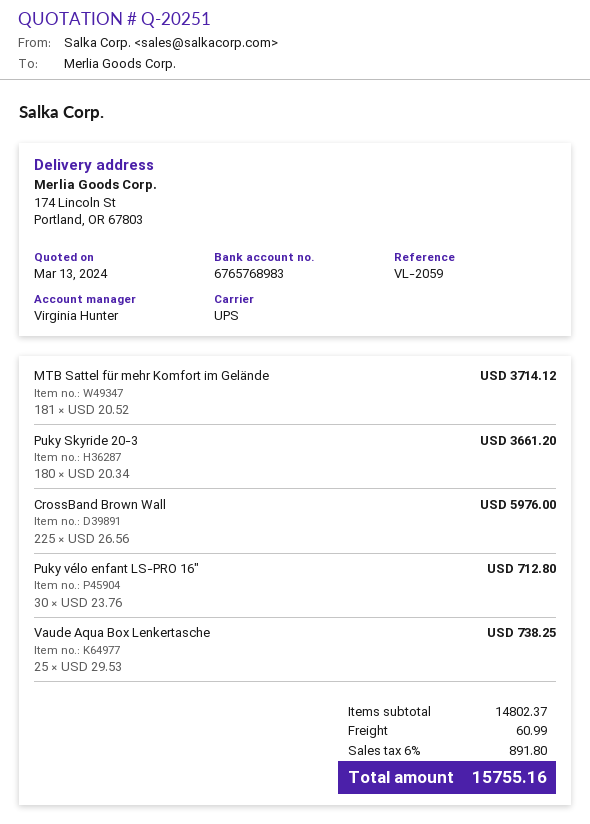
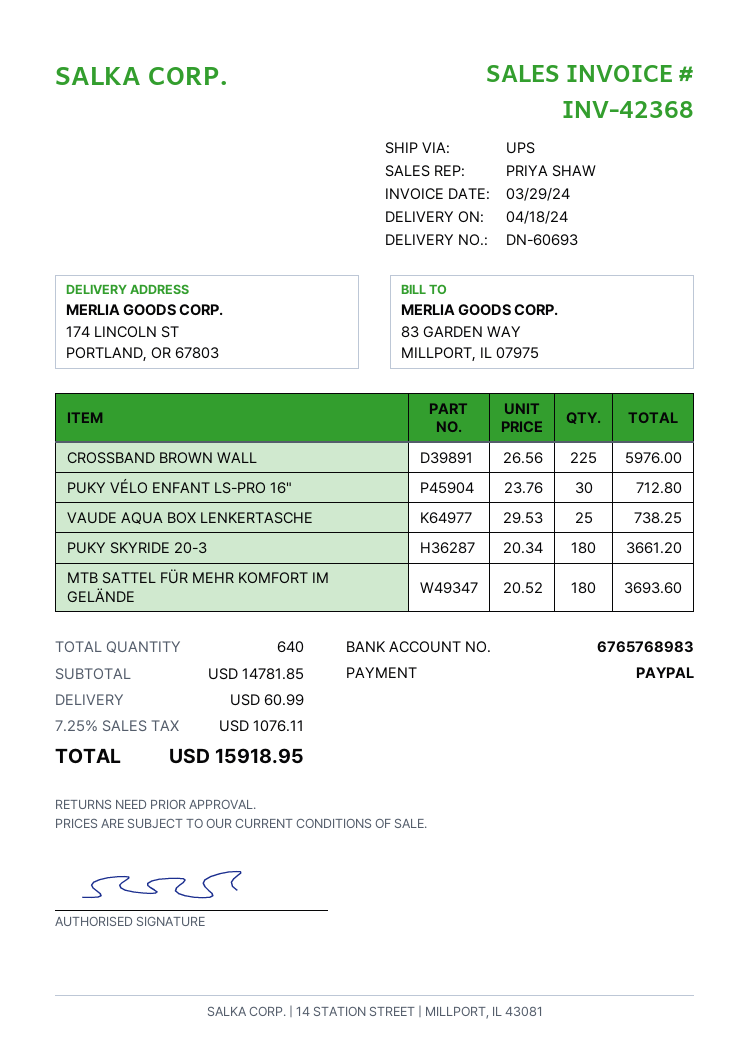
sales rep: Virginia Hunter -> PRIYA SHAW
MTB Sattel für mehr Komfort im Gelände: 181 x 20.52 = 3714.12 -> 180 x 20.52 = 3693.60
subtotal: 14802.37 -> 14781.85
tax: 6% = 891.80 -> 7.25% = 1076.11
total: 15755.16 -> 15918.95

